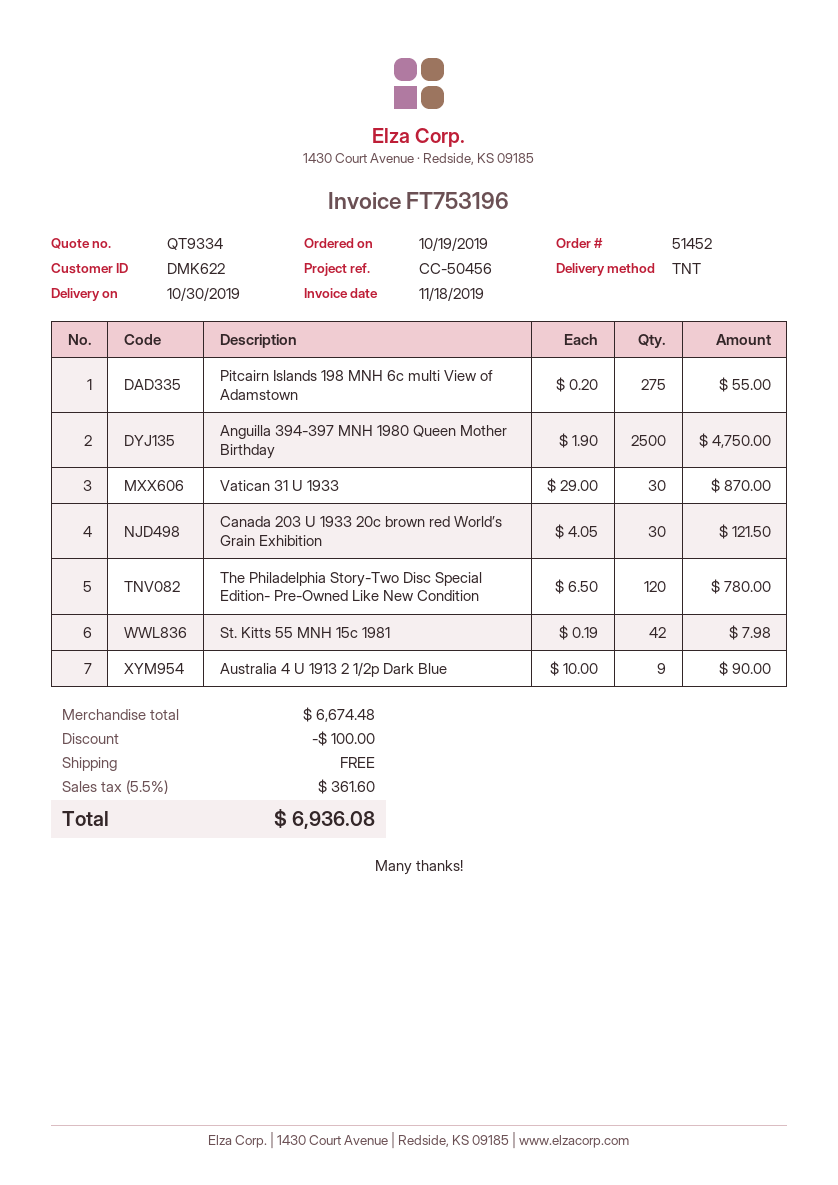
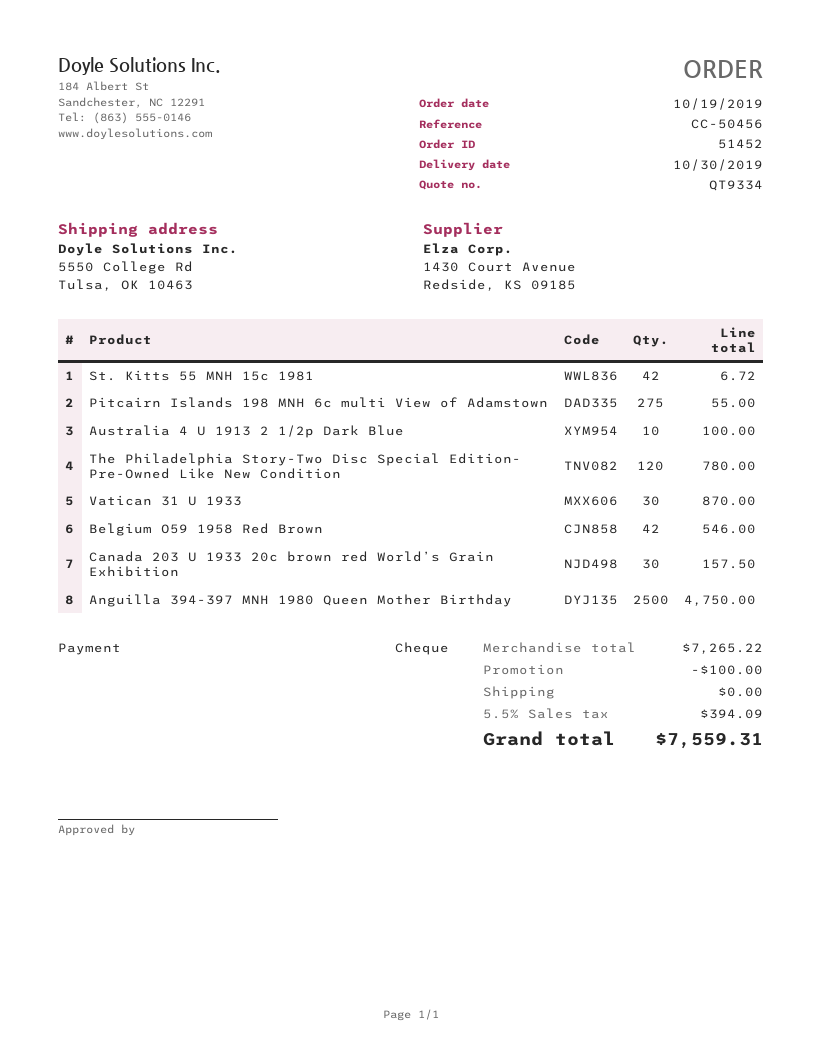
Canada 203 U 1933 20c brown red World’s Grain Exhibition: 30 for 121.50 -> 30 for 157.50
St. Kitts 55 MNH 15c 1981: 42 for 7.98 -> 42 for 6.72
Australia 4 U 1913 2 1/2p Dark Blue: 9 for 90.00 -> 10 for 100.00
Belgium O59 1958 Red Brown: none -> 42 for 546.00
subtotal: 6674.48 -> 7265.22
tax: 5.5% = 361.60 -> 5.5% = 394.09
total: 6936.08 -> 7559.31

